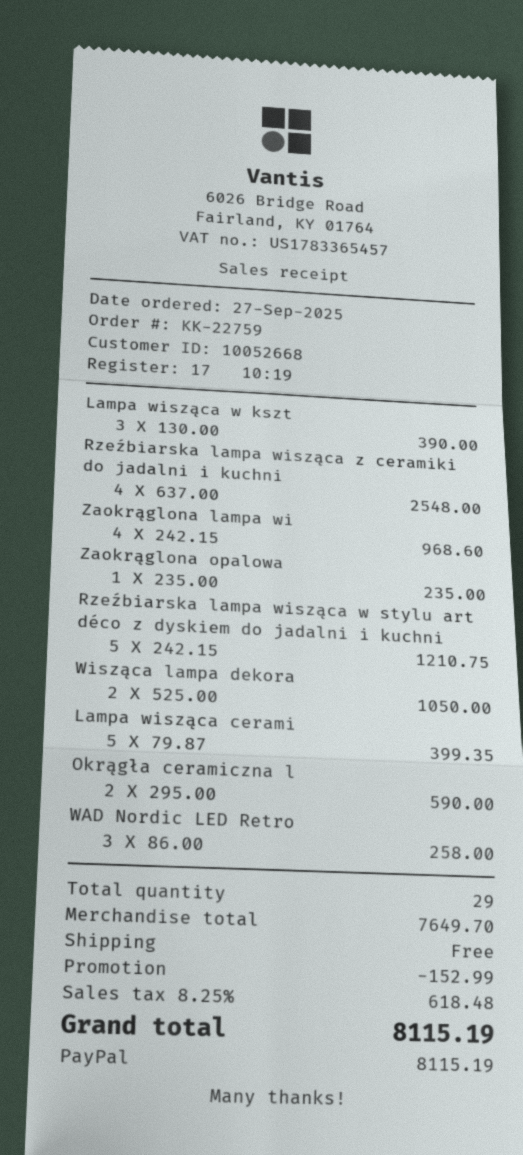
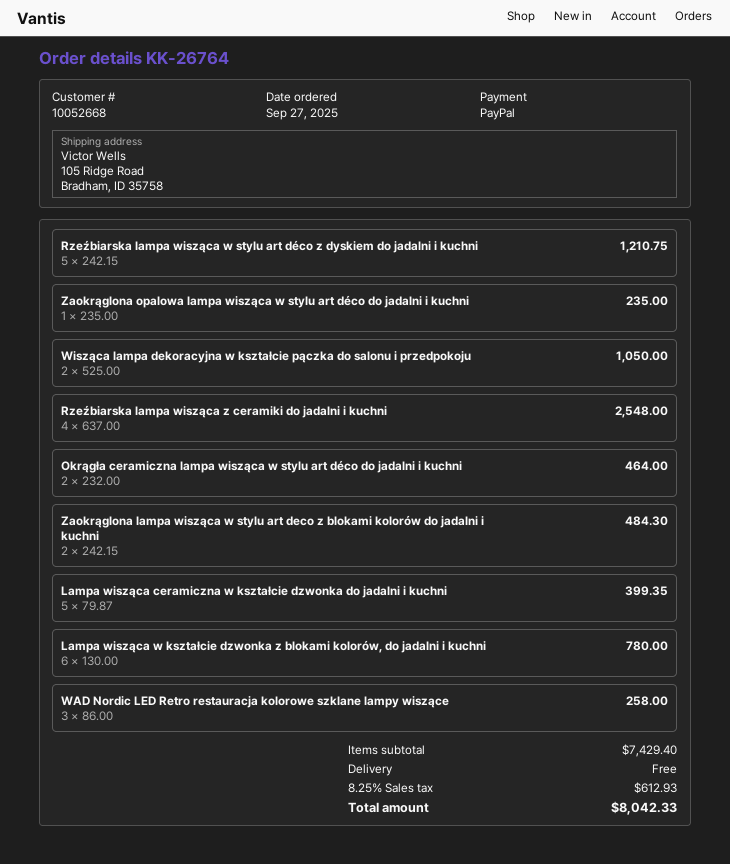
order number: KK-22759 -> KK-26764
Lampa wisząca w kszt: 3 x 130.00 = 390.00 -> 6 x 130.00 = 780.00
Zaokrąglona lampa wi: 4 x 242.15 = 968.60 -> 2 x 242.15 = 484.30
Okrągła ceramiczna l: 2 x 295.00 = 590.00 -> 2 x 232.00 = 464.00
subtotal: 7649.70 -> 7429.40
discount: 152.99 -> none
tax: 8.25% = 618.48 -> 8.25% = 612.93
total: 8115.19 -> 8042.33

